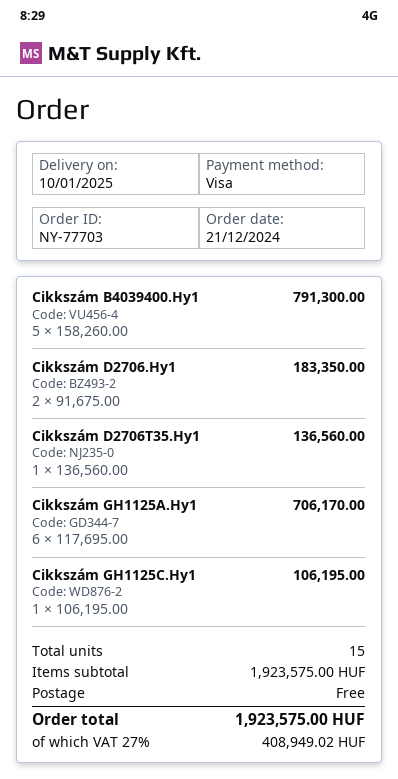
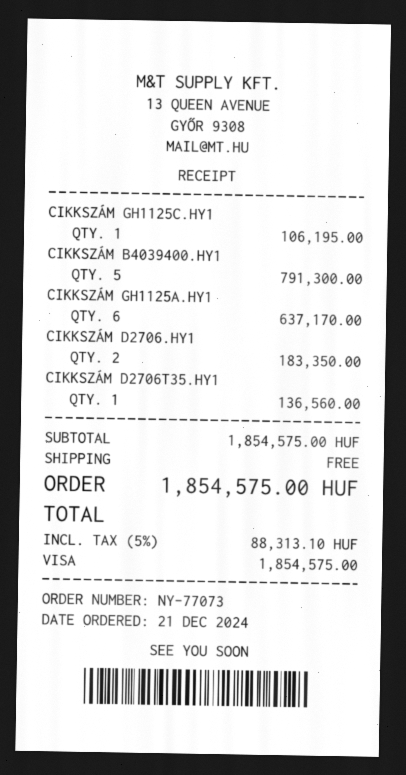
order number: NY-77703 -> NY-77073
Cikkszám GH1125A.Hy1: 6 for 706170.00 -> 6 for 637170.00
subtotal: 1923575.00 -> 1854575.00
tax: 27% = 408949.02 -> 5% = 88313.10
total: 1923575.00 -> 1854575.00

